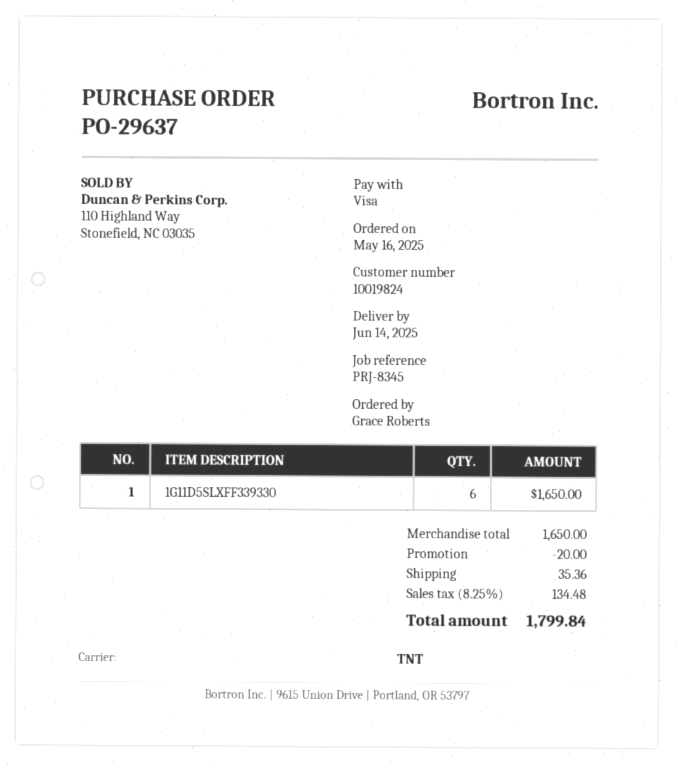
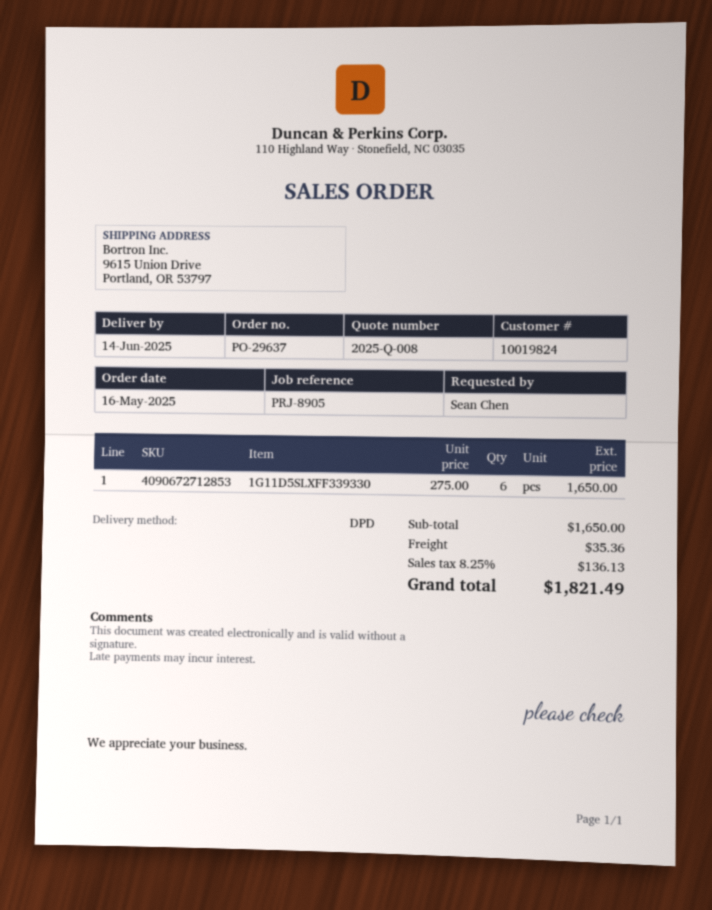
reference: PRJ-8345 -> PRJ-8905
ordered by: Grace Roberts -> Sean Chen
shipping method: TNT -> DPD
discount: 20.00 -> none
tax: 8.25% = 134.48 -> 8.25% = 136.13
total: 1799.84 -> 1821.49

